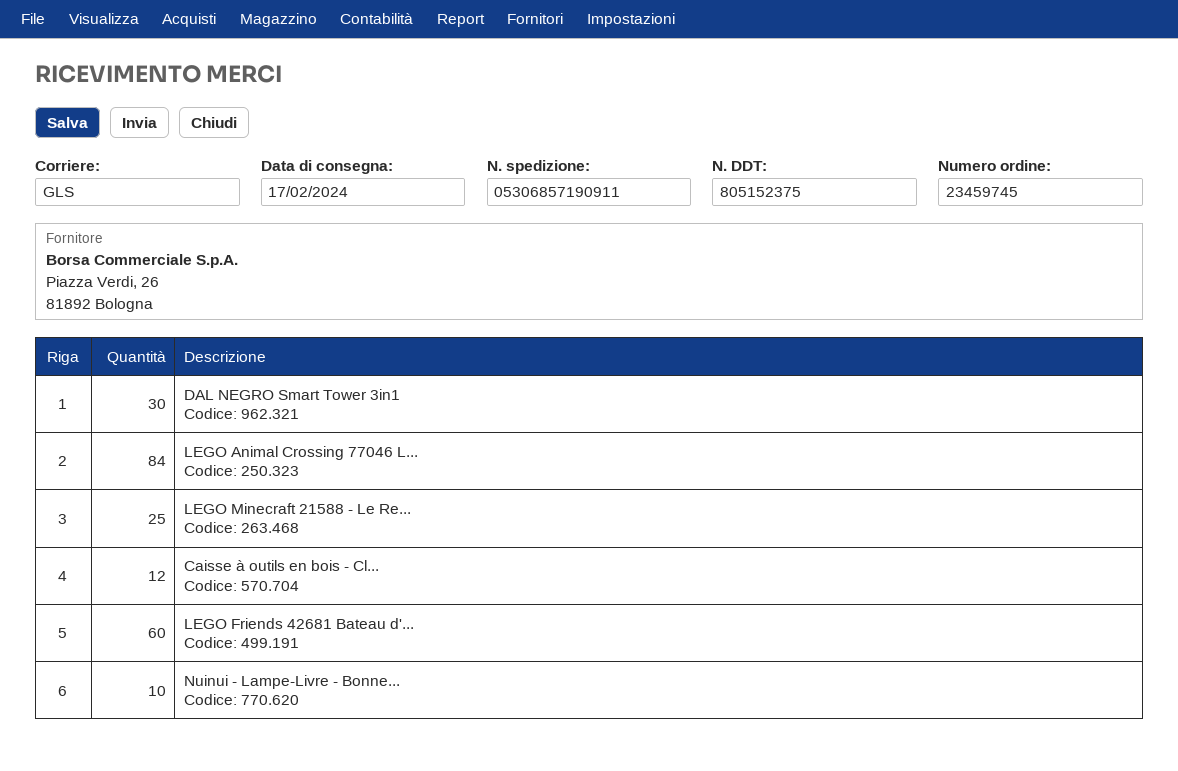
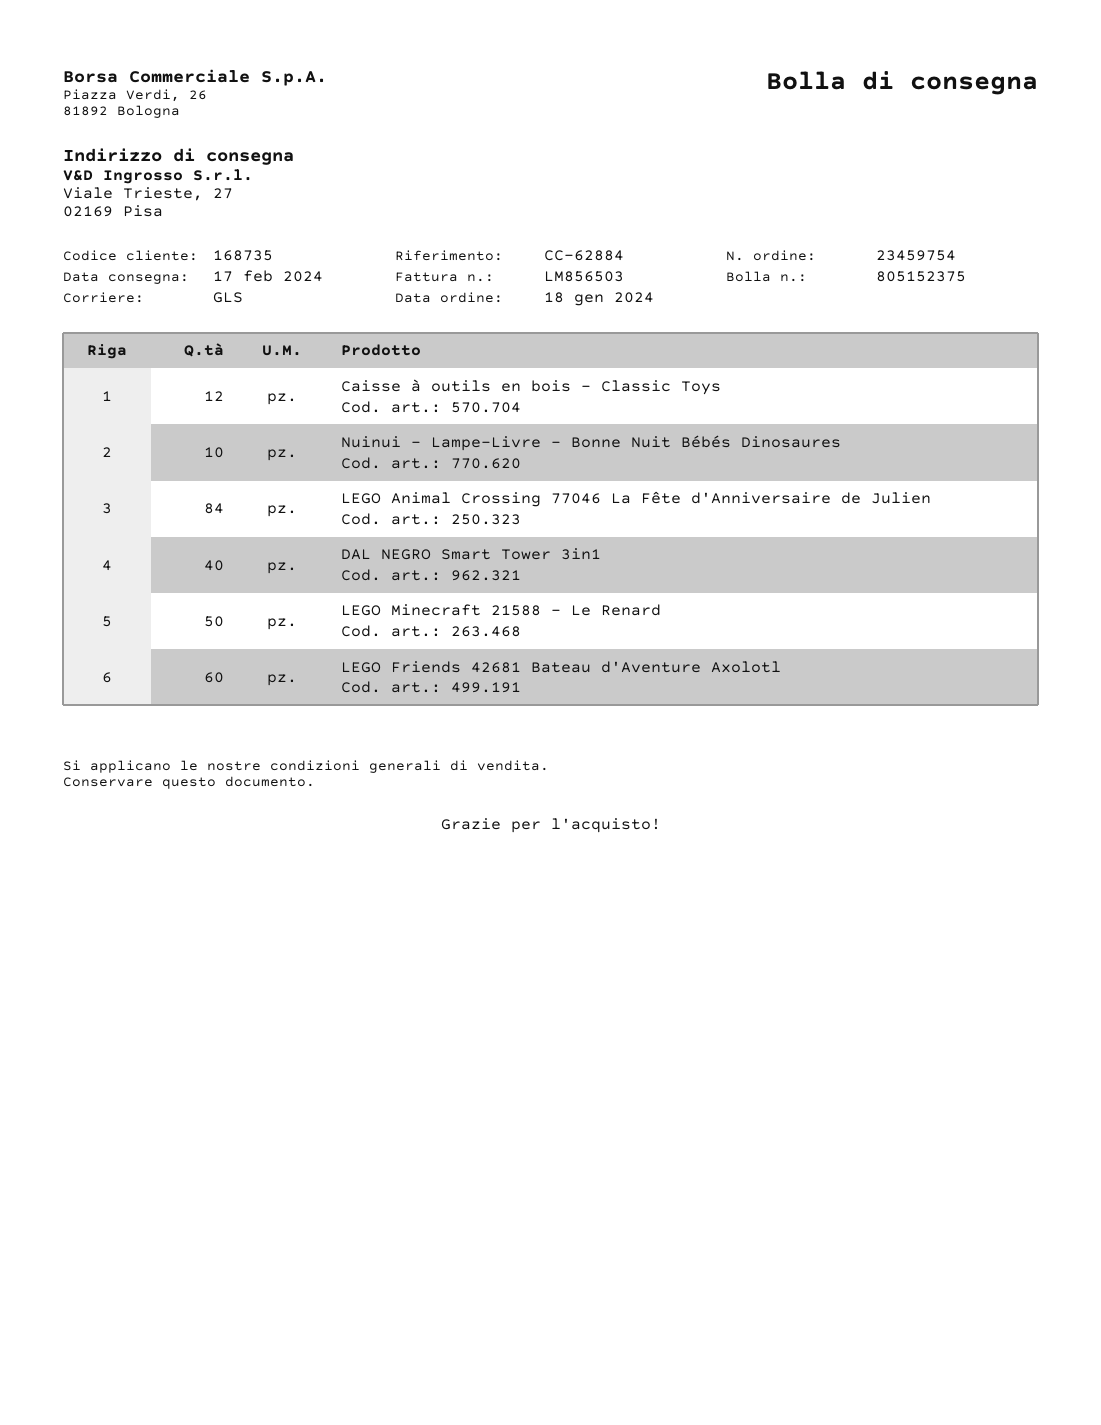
order number: 23459745 -> 23459754
DAL NEGRO Smart Tower 3in1: 30 -> 40
LEGO Minecraft 21588 - Le Re...: 25 -> 50

